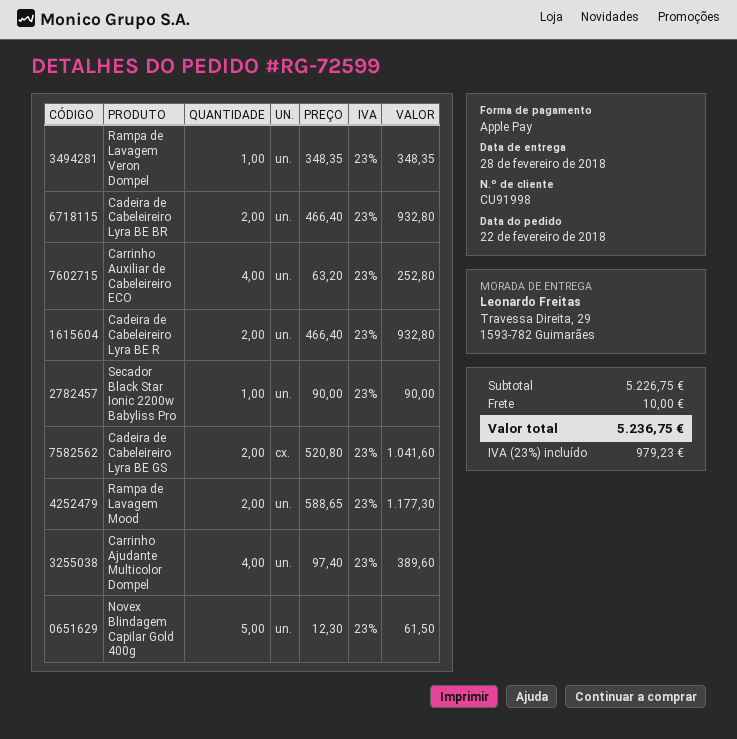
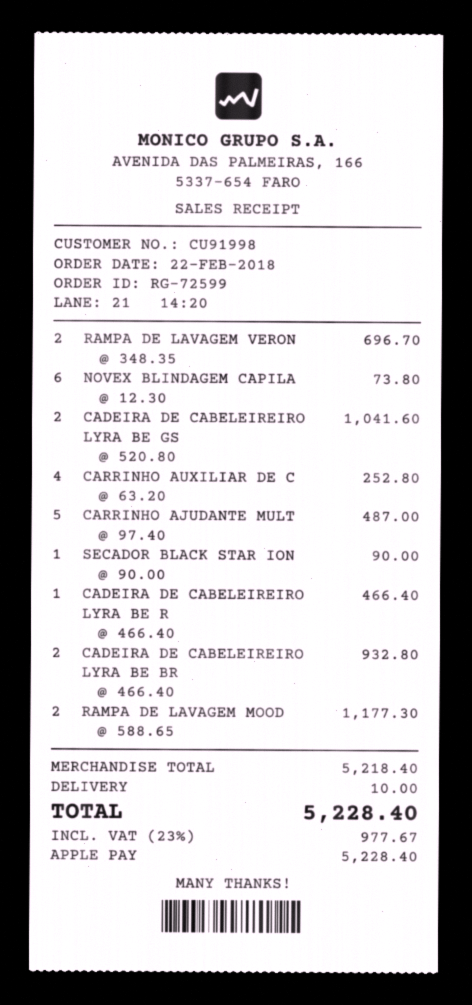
Rampa de Lavagem Veron Dompel: 1 x 348.35 = 348.35 -> 2 x 348.35 = 696.70
Cadeira de Cabeleireiro Lyra BE R: 2 x 466.40 = 932.80 -> 1 x 466.40 = 466.40
Carrinho Ajudante Multicolor Dompel: 4 x 97.40 = 389.60 -> 5 x 97.40 = 487.00
Novex Blindagem Capilar Gold 400g: 5 x 12.30 = 61.50 -> 6 x 12.30 = 73.80
subtotal: 5226.75 -> 5218.40
tax: 23% = 979.23 -> 23% = 977.67
total: 5236.75 -> 5228.40

